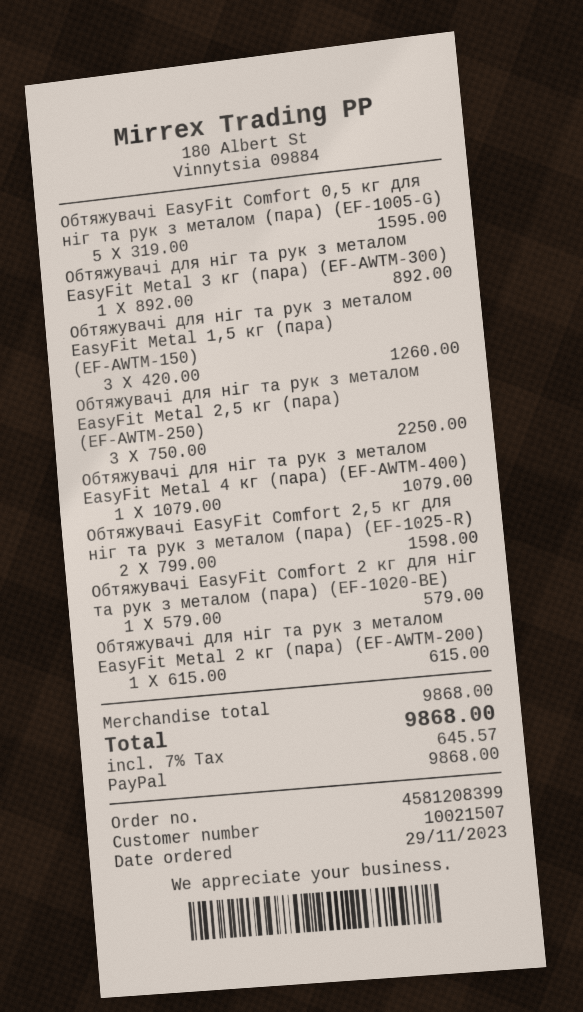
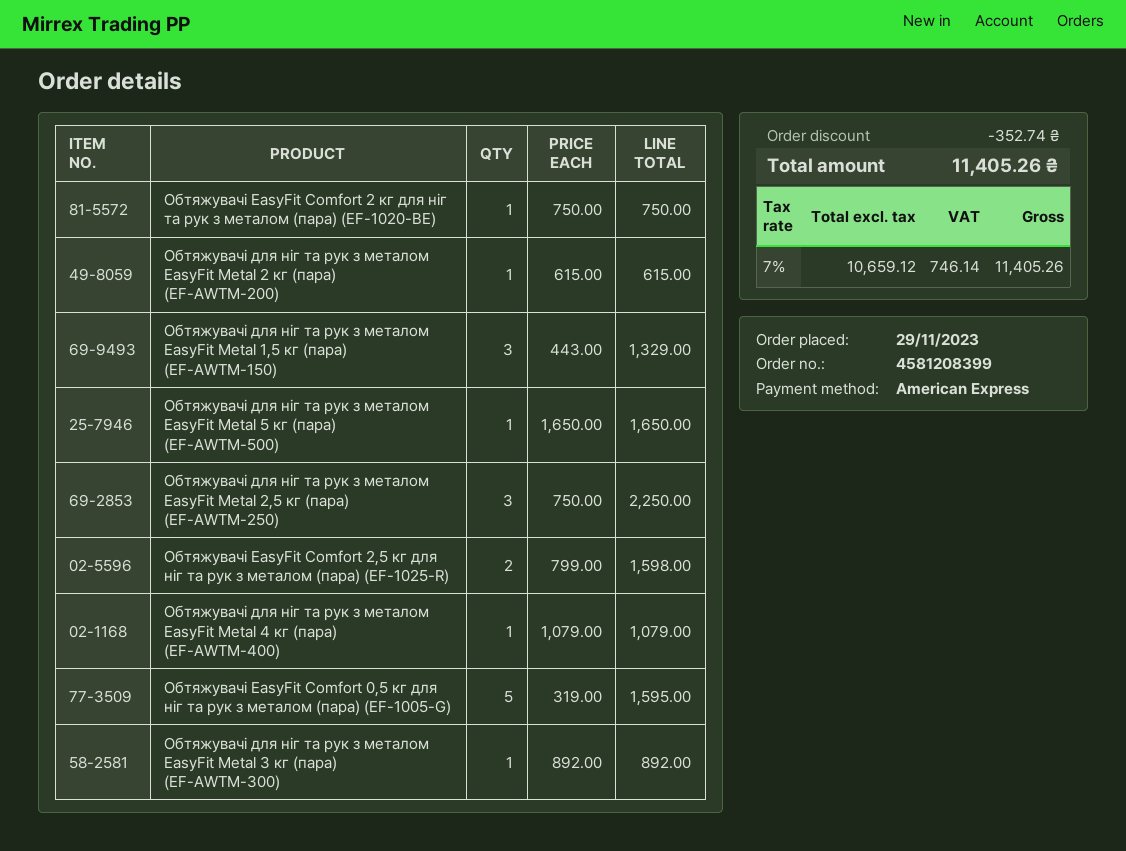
payment method: PayPal -> American Express
Обтяжувачі для ніг та рук з металом EasyFit Metal 1,5 кг (пара) (EF-AWTМ-150): 3 x 420.00 = 1260.00 -> 3 x 443.00 = 1329.00
Обтяжувачі EasyFit Comfort 2 кг для ніг та рук з металом (пара) (EF-1020-BE): 1 x 579.00 = 579.00 -> 1 x 750.00 = 750.00
Обтяжувачі для ніг та рук з металом EasyFit Metal 5 кг (пара) (EF-AWTМ-500): none -> 1 x 1650.00 = 1650.00
discount: none -> 352.74
tax: 7% = 645.57 -> 7% = 746.14
total: 9868.00 -> 11405.26

